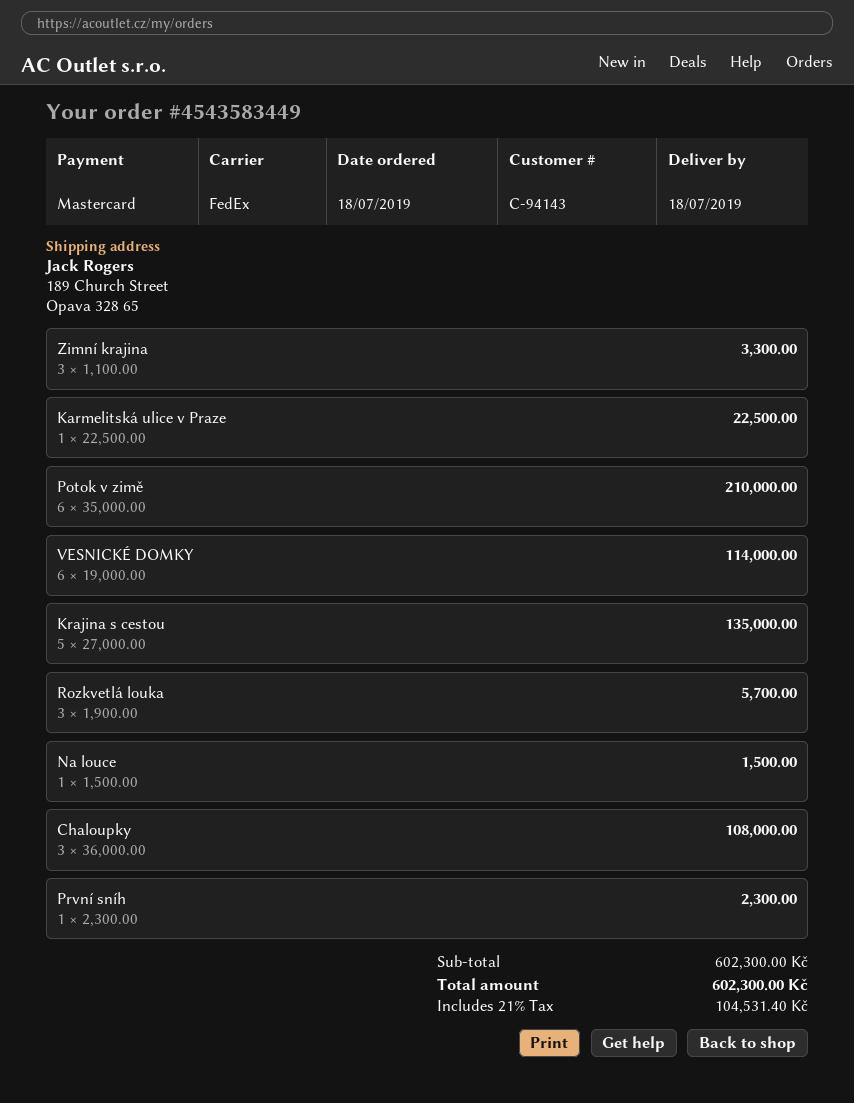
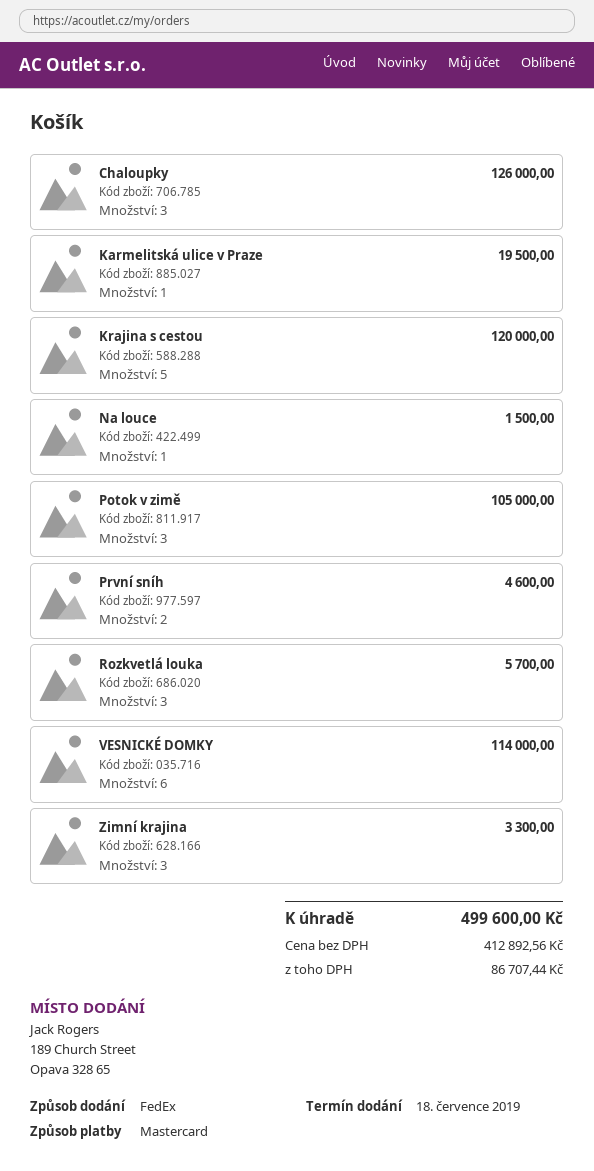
Karmelitská ulice v Praze: 1 for 22500.00 -> 1 for 19500.00
Potok v zimě: 6 for 210000.00 -> 3 for 105000.00
Krajina s cestou: 5 for 135000.00 -> 5 for 120000.00
Chaloupky: 3 for 108000.00 -> 3 for 126000.00
První sníh: 1 for 2300.00 -> 2 for 4600.00
tax: 104531.40 -> 86707.44
total: 602300.00 -> 499600.00

